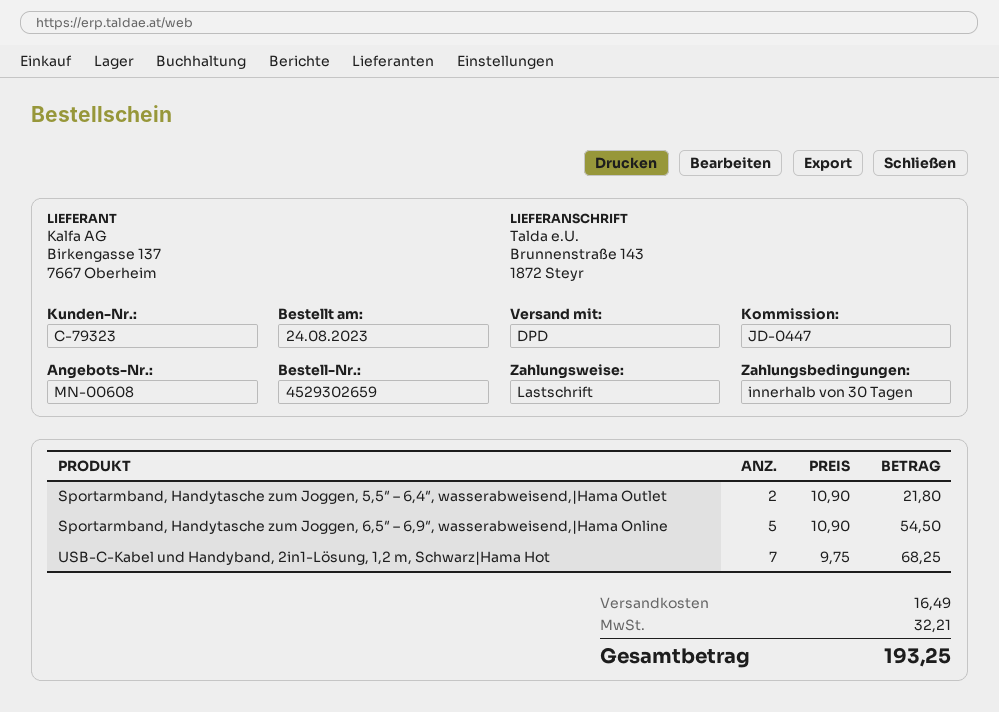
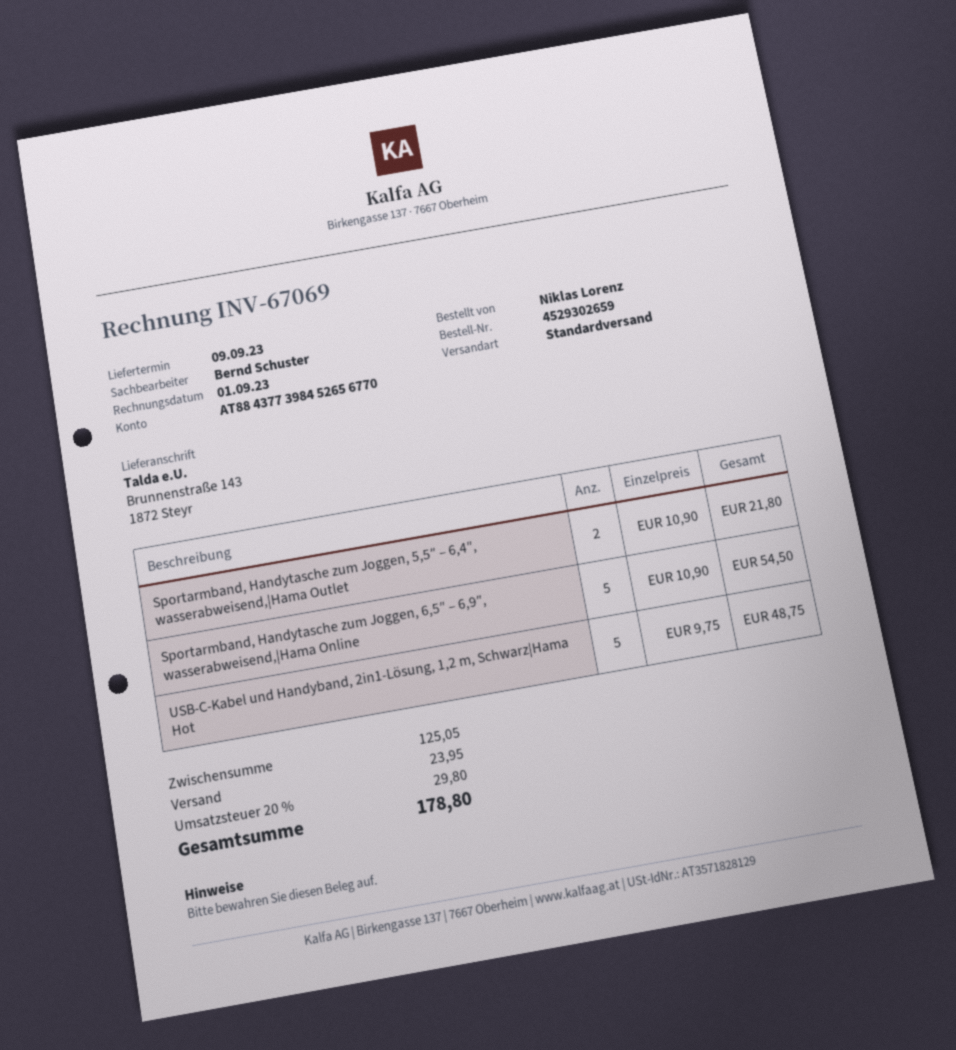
shipping method: DPD -> standard
USB-C-Kabel und Handyband, 2in1-Lösung, 1,2 m, Schwarz|Hama Hot: 7 x 9.75 = 68.25 -> 5 x 9.75 = 48.75
shipping: 16.49 -> 23.95
tax: 32.21 -> 29.80
total: 193.25 -> 178.80

